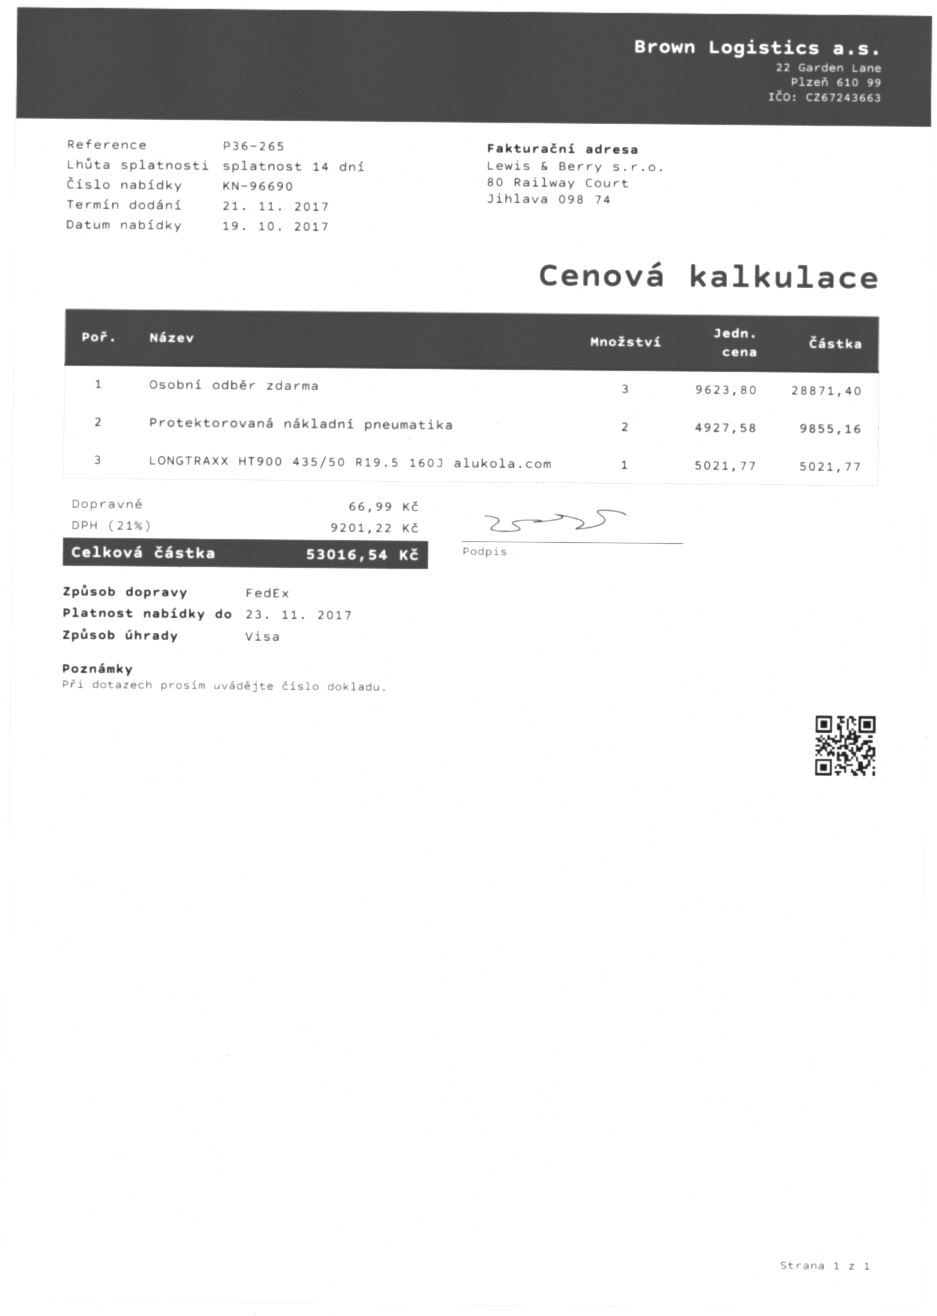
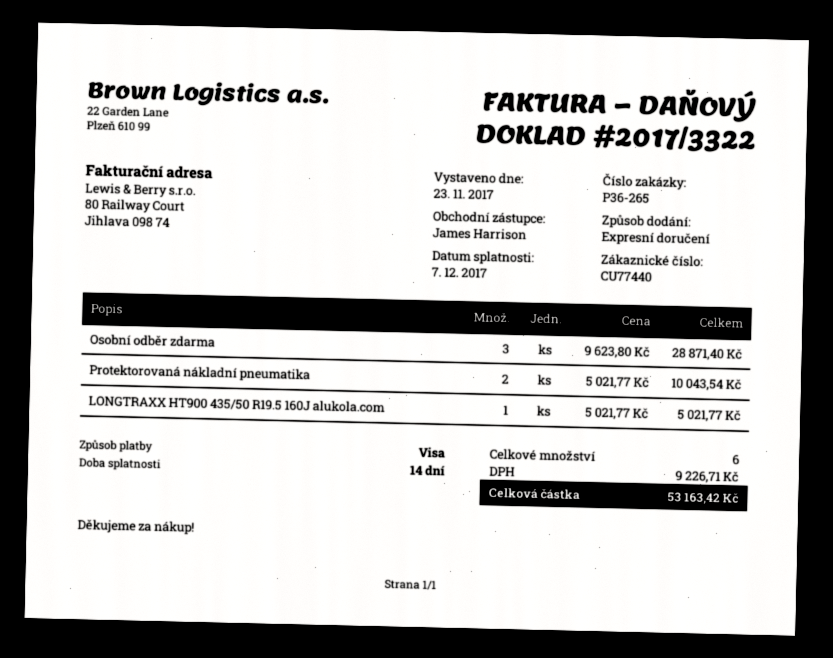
shipping method: FedEx -> express
Protektorovaná nákladní pneumatika: 2 x 4927.58 = 9855.16 -> 2 x 5021.77 = 10043.54
shipping: 66.99 -> none
tax: 9201.22 -> 9226.71
total: 53016.54 -> 53163.42

